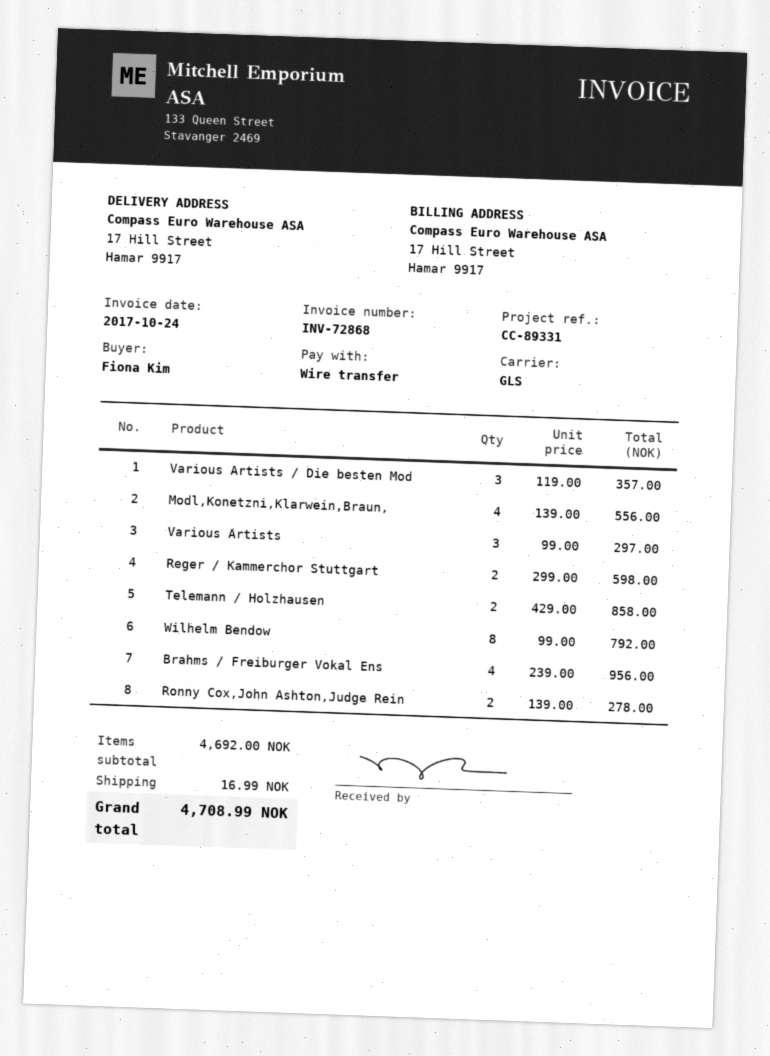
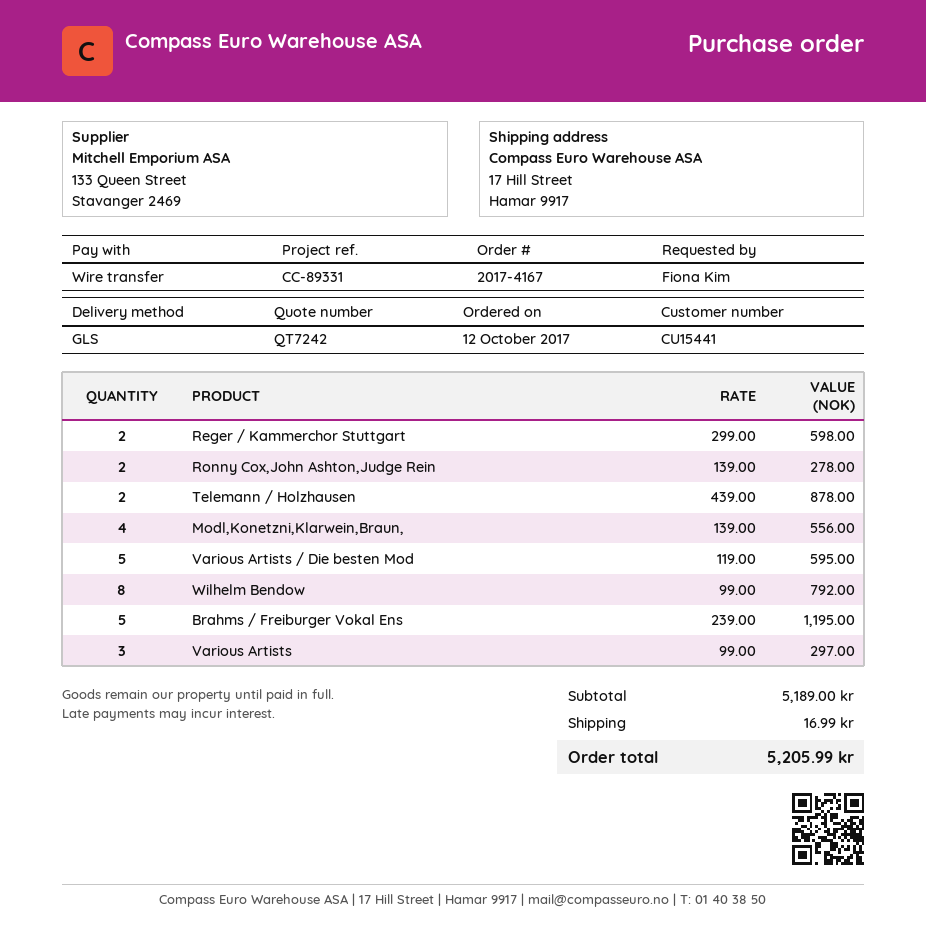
Various Artists / Die besten Mod: 3 x 119.00 = 357.00 -> 5 x 119.00 = 595.00
Telemann / Holzhausen: 2 x 429.00 = 858.00 -> 2 x 439.00 = 878.00
Brahms / Freiburger Vokal Ens: 4 x 239.00 = 956.00 -> 5 x 239.00 = 1195.00
subtotal: 4692.00 -> 5189.00
total: 4708.99 -> 5205.99

